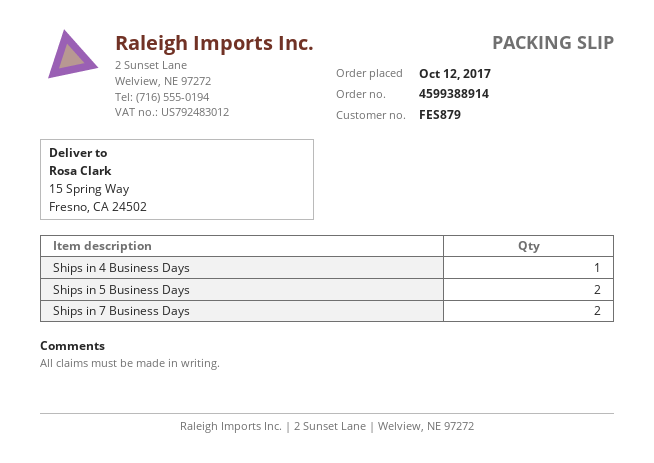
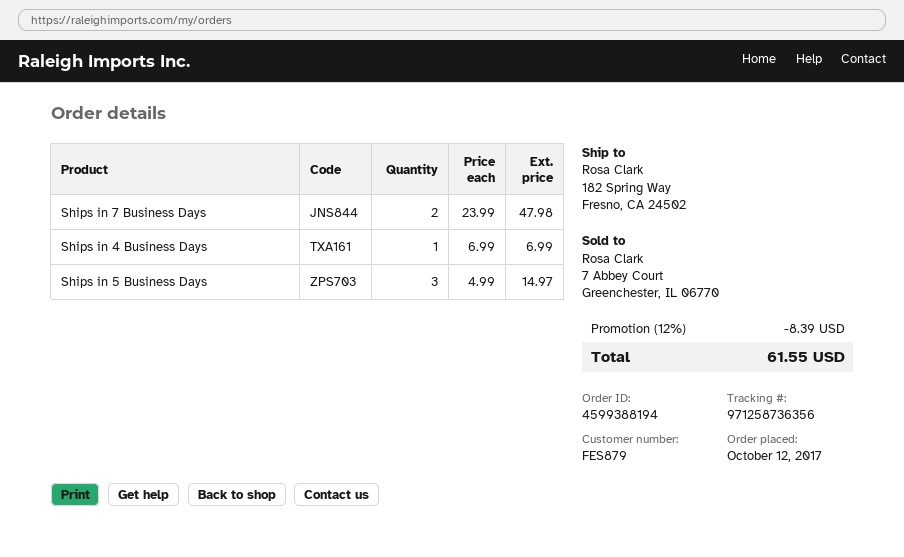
order number: 4599388914 -> 4599388194
ship to: 15 Spring Way, Fresno, CA 24502 -> 182 Spring Way, Fresno, CA 24502
Ships in 5 Business Days: 2 -> 3

